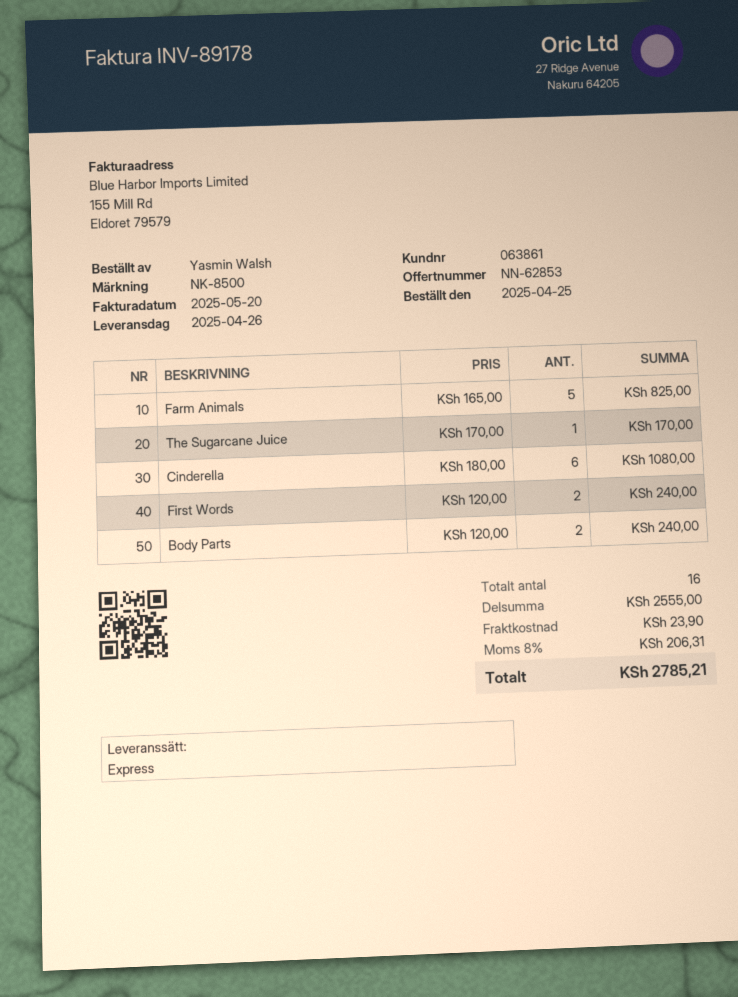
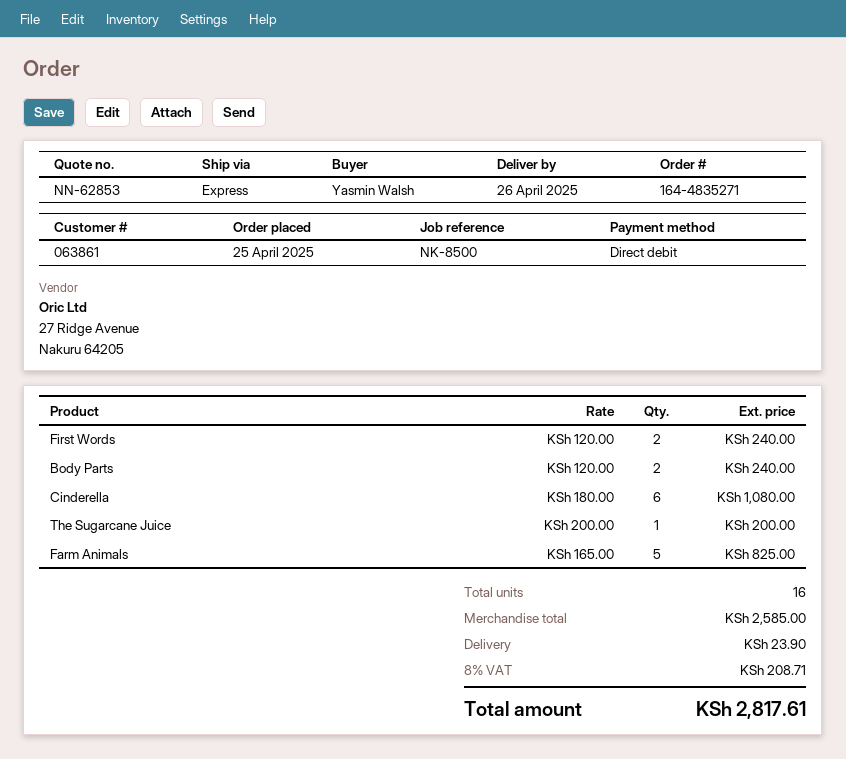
The Sugarcane Juice: 1 x 170.00 = 170.00 -> 1 x 200.00 = 200.00
subtotal: 2555.00 -> 2585.00
tax: 8% = 206.31 -> 8% = 208.71
total: 2785.21 -> 2817.61

